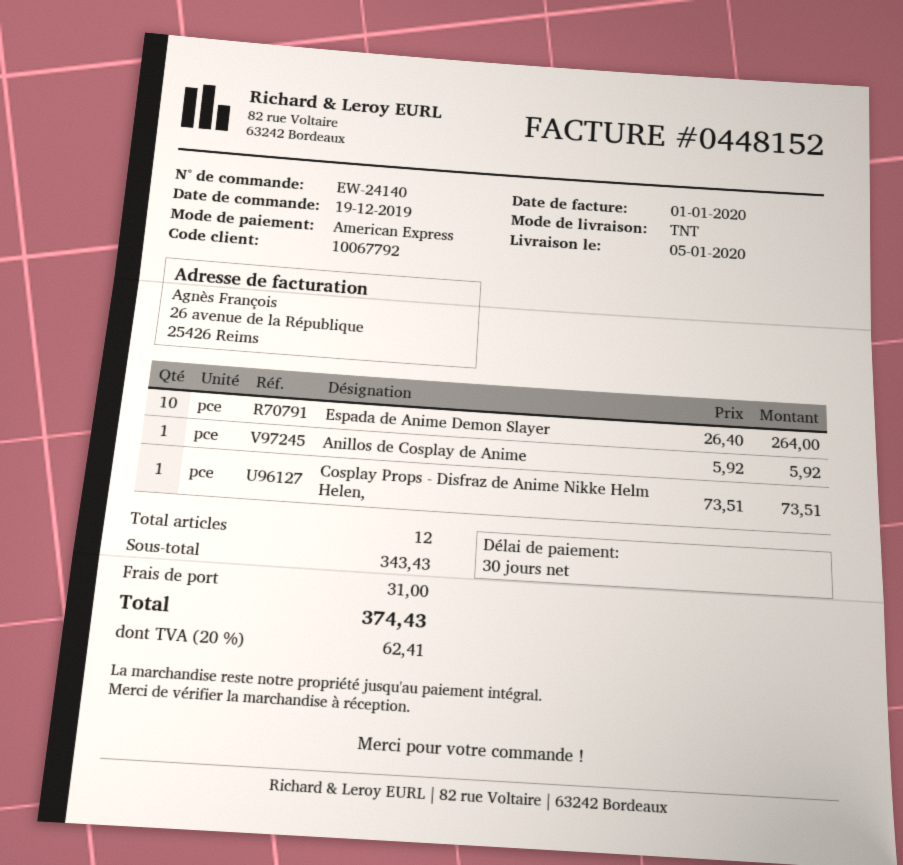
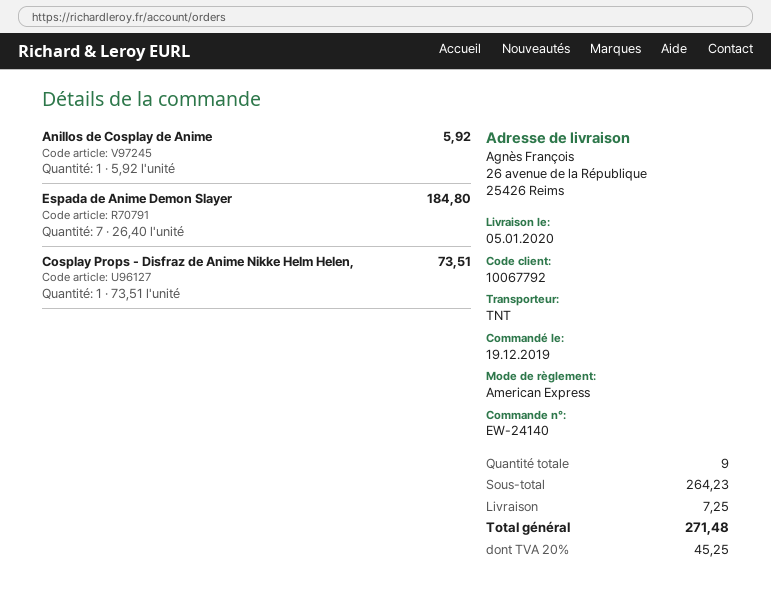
Espada de Anime Demon Slayer: 10 x 26.40 = 264.00 -> 7 x 26.40 = 184.80
total quantity: 12 -> 9
subtotal: 343.43 -> 264.23
shipping: 31.00 -> 7.25
tax: 20% = 62.41 -> 20% = 45.25
total: 374.43 -> 271.48

